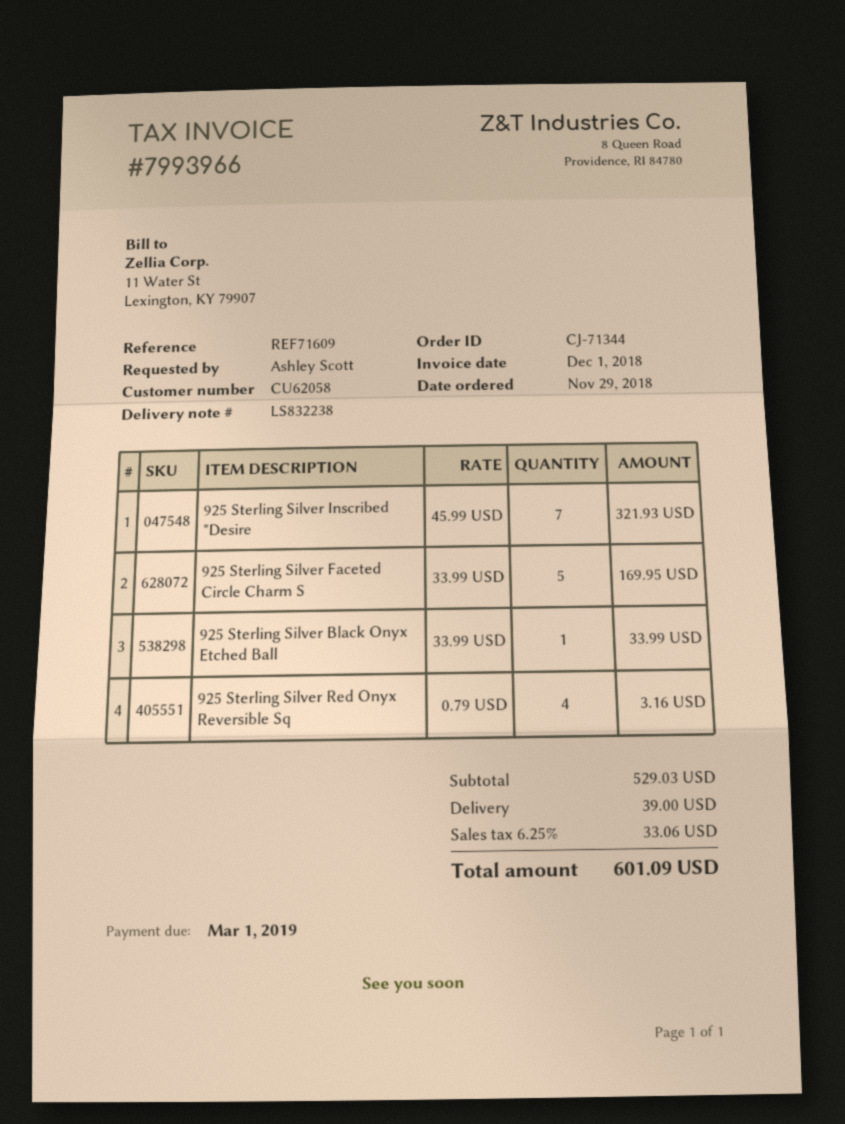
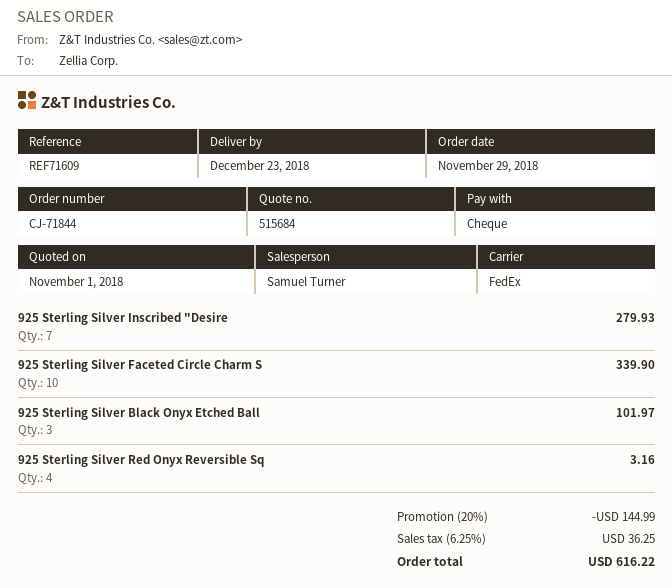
order number: CJ-71344 -> CJ-71844
925 Sterling Silver Inscribed "Desire: 7 for 321.93 -> 7 for 279.93
925 Sterling Silver Faceted Circle Charm S: 5 for 169.95 -> 10 for 339.90
925 Sterling Silver Black Onyx Etched Ball: 1 for 33.99 -> 3 for 101.97
discount: none -> 20% = 144.99
shipping: 39.00 -> none
tax: 6.25% = 33.06 -> 6.25% = 36.25
total: 601.09 -> 616.22

